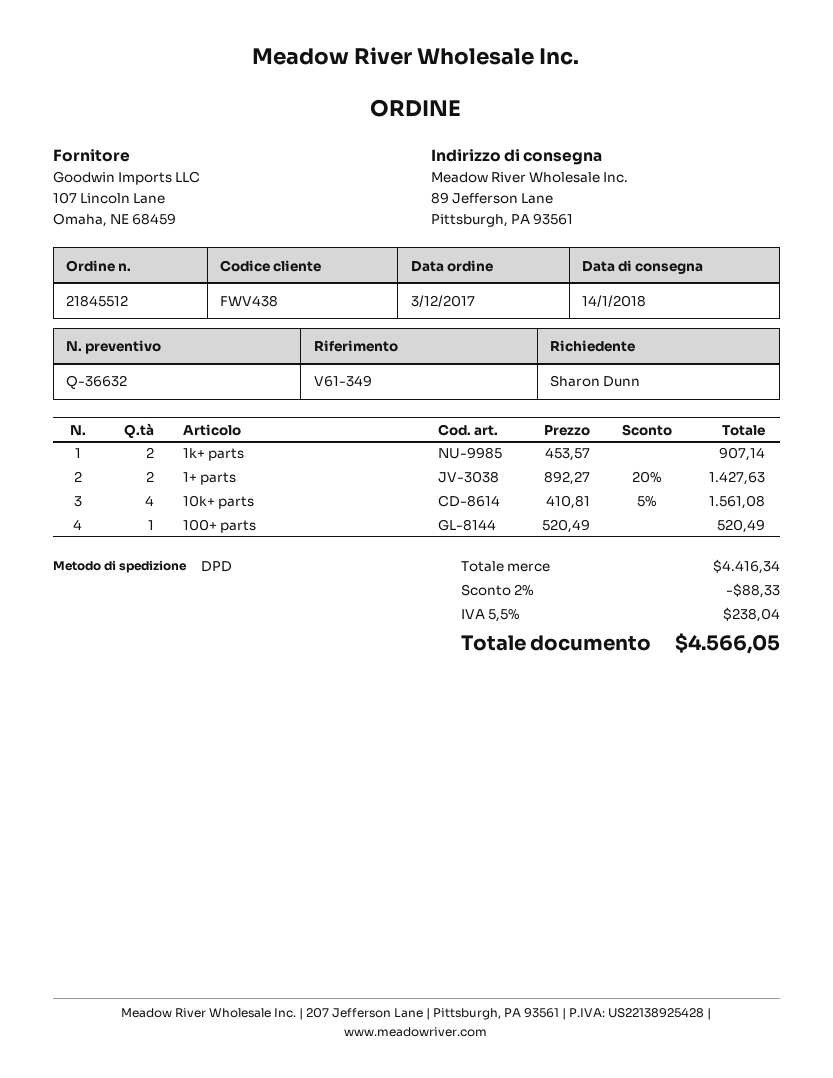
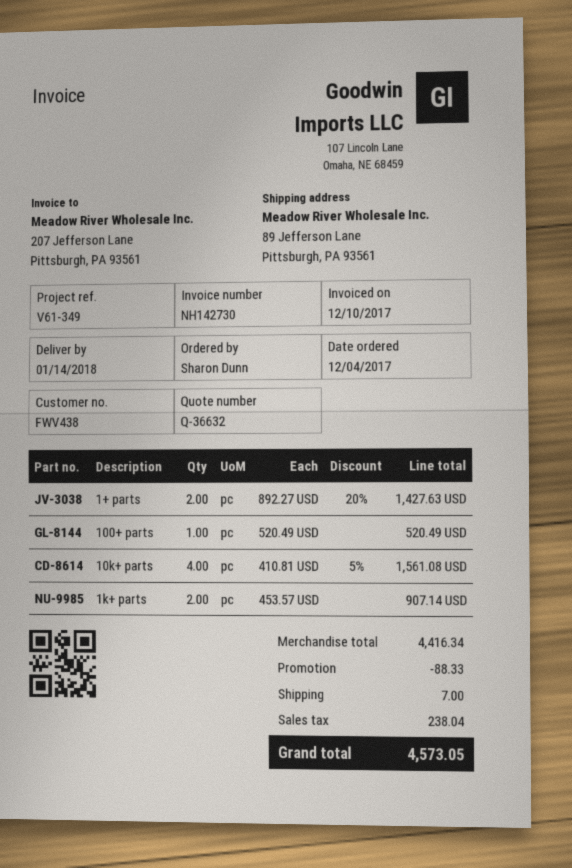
order date: 2017-12-03 -> 2017-12-04
shipping: none -> 7.00
total: 4566.05 -> 4573.05

